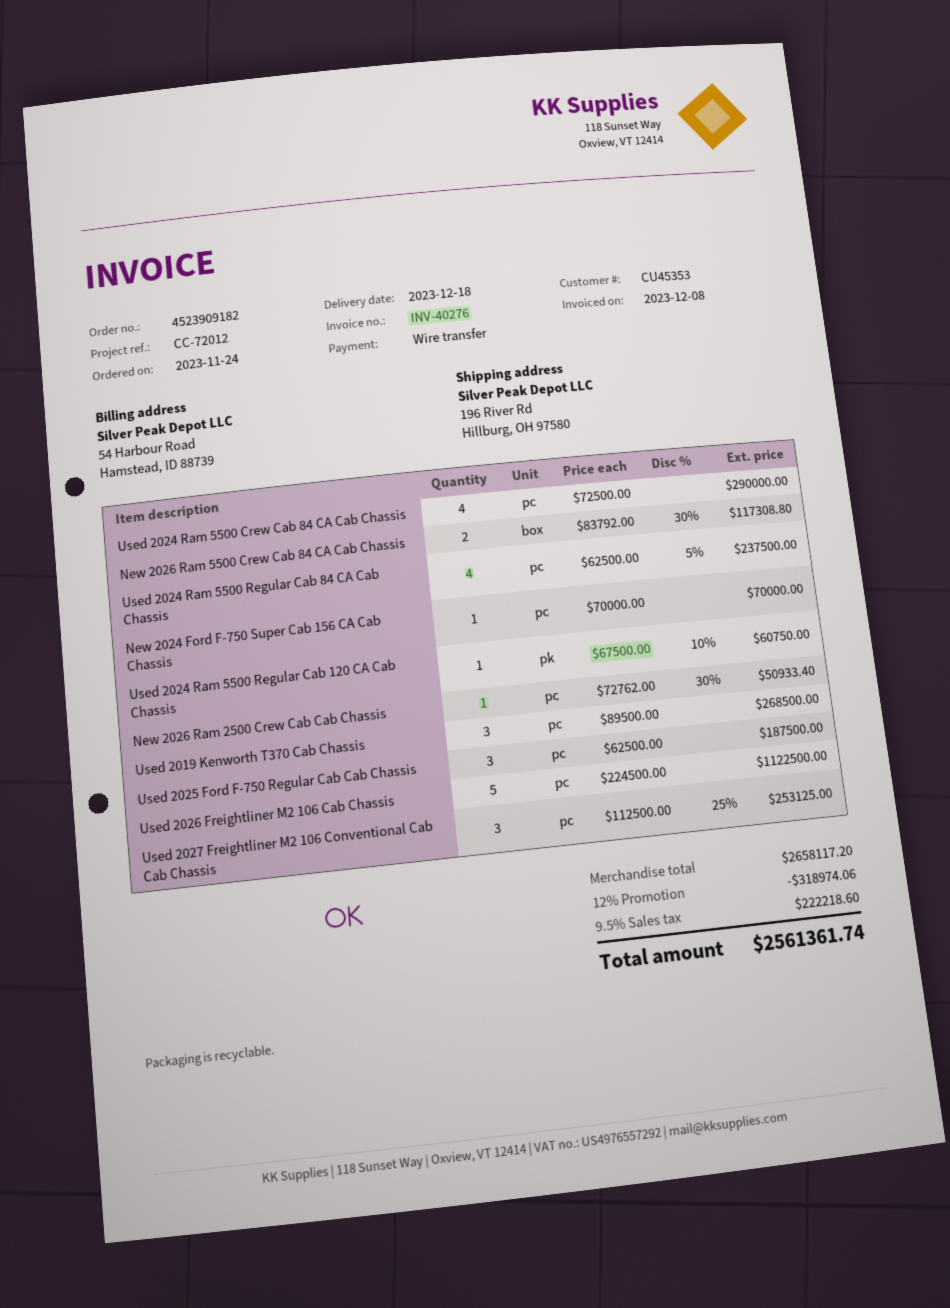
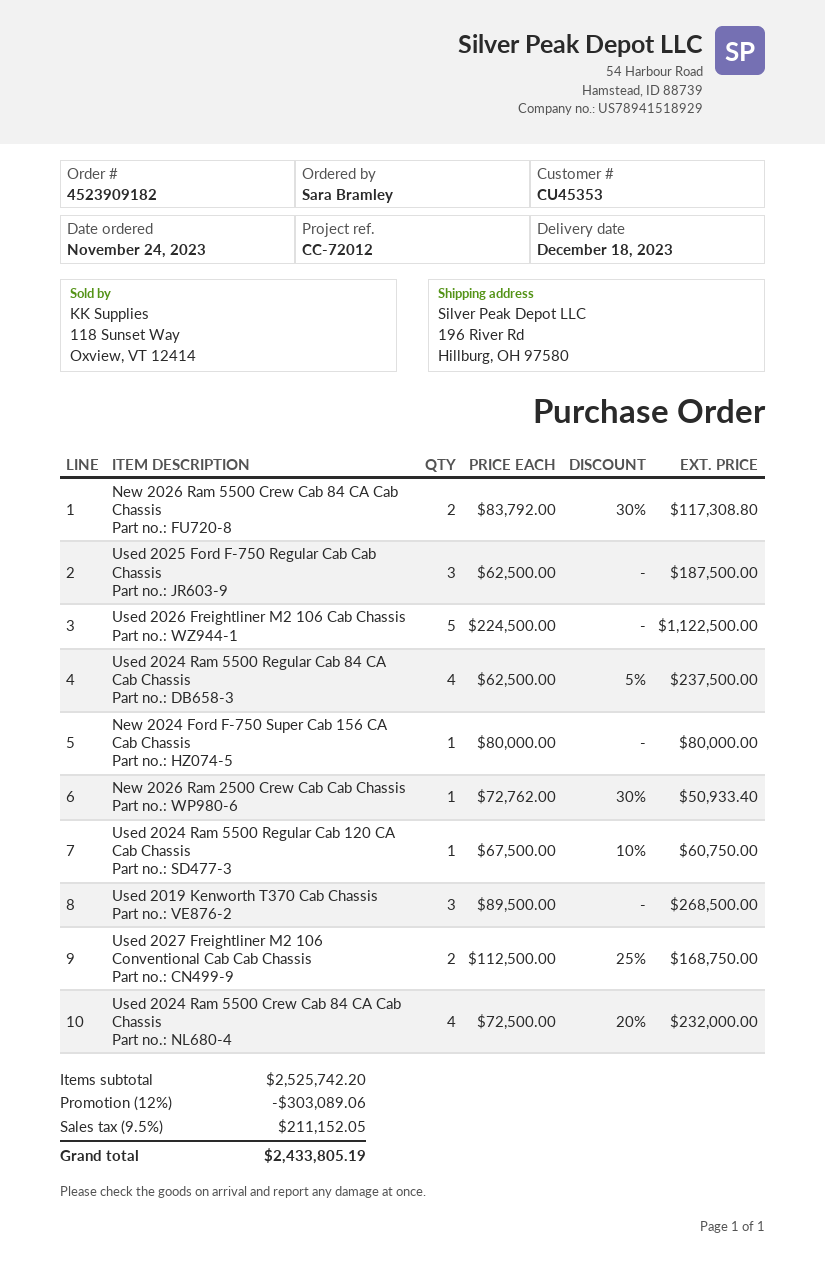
Used 2024 Ram 5500 Crew Cab 84 CA Cab Chassis: 4 x 72500.00 = 290000.00 -> 4 x 72500.00 - 20% = 232000.00
New 2024 Ford F-750 Super Cab 156 CA Cab Chassis: 1 x 70000.00 = 70000.00 -> 1 x 80000.00 = 80000.00
Used 2027 Freightliner M2 106 Conventional Cab Cab Chassis: 3 x 112500.00 - 25% = 253125.00 -> 2 x 112500.00 - 25% = 168750.00
subtotal: 2658117.20 -> 2525742.20
discount: 12% = 318974.06 -> 12% = 303089.06
tax: 9.5% = 222218.60 -> 9.5% = 211152.05
total: 2561361.74 -> 2433805.19

